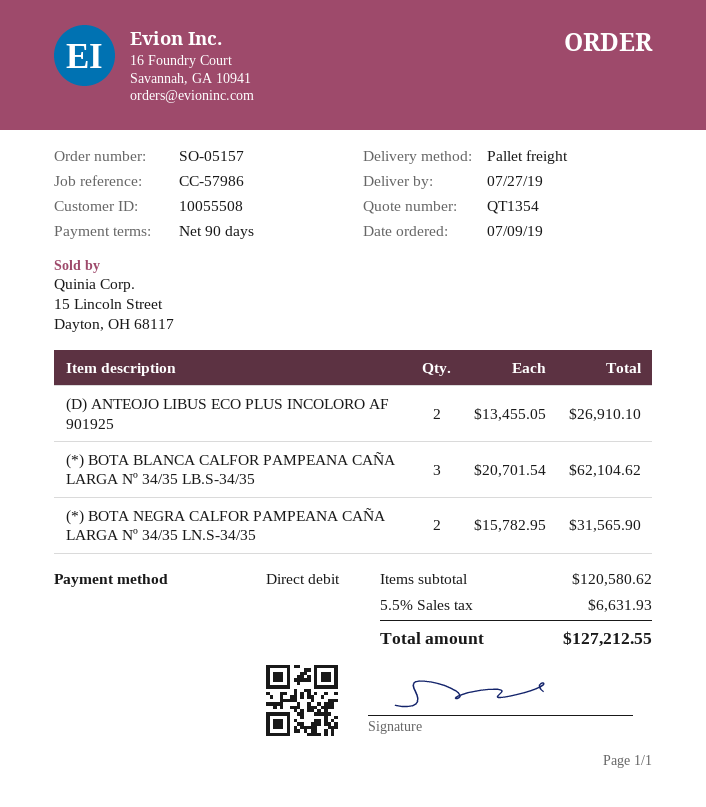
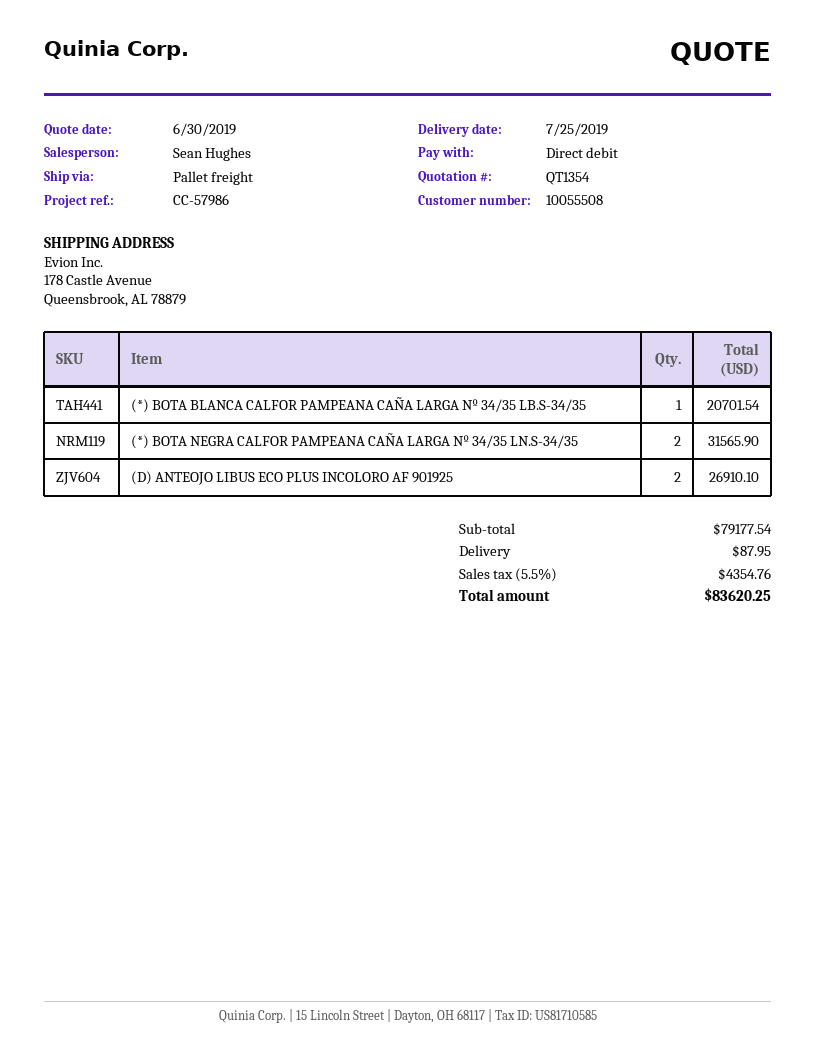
delivery date: 2019-07-27 -> 2019-07-25
(*) BOTA BLANCA CALFOR PAMPEANA CAÑA LARGA Nº 34/35 LB.S-34/35: 3 for 62104.62 -> 1 for 20701.54
subtotal: 120580.62 -> 79177.54
shipping: none -> 87.95
tax: 5.5% = 6631.93 -> 5.5% = 4354.76
total: 127212.55 -> 83620.25

